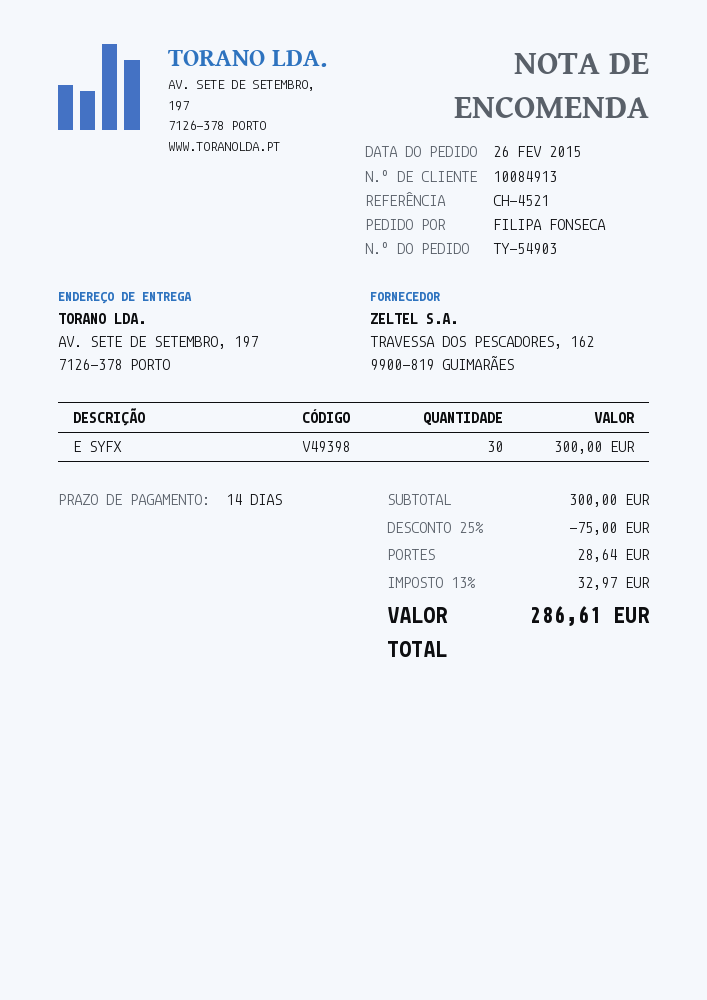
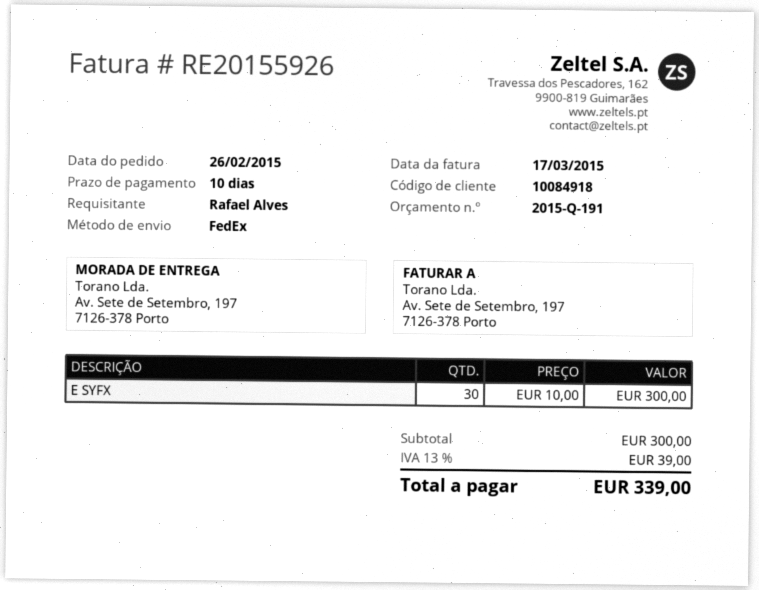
payment terms: 14 days -> 10 days
customer number: 10084913 -> 10084918
ordered by: FILIPA FONSECA -> Rafael Alves
discount: 25% = 75.00 -> none
shipping: 28.64 -> none
tax: 13% = 32.97 -> 13% = 39.00
total: 286.61 -> 339.00

